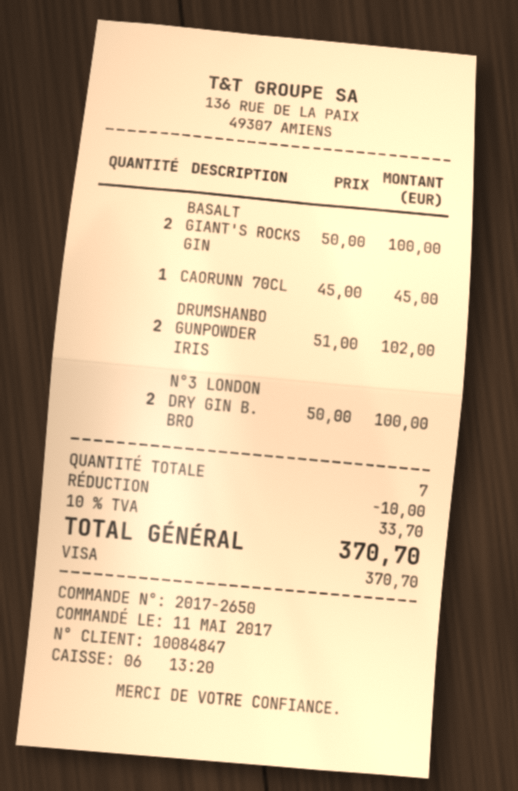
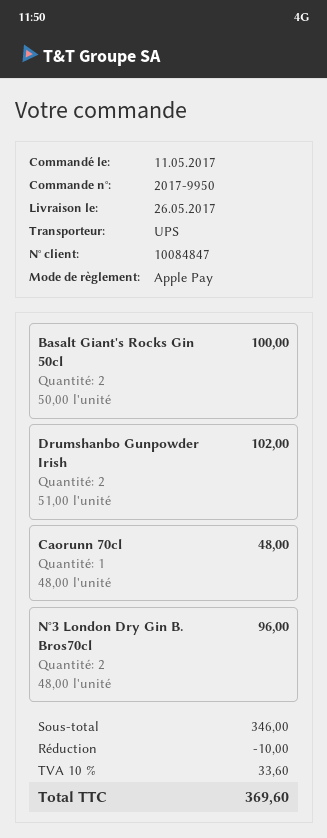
order number: 2017-2650 -> 2017-9950
payment method: Visa -> Apple Pay
CAORUNN 70CL: 1 x 45.00 = 45.00 -> 1 x 48.00 = 48.00
N°3 LONDON DRY GIN B. BRO: 2 x 50.00 = 100.00 -> 2 x 48.00 = 96.00
tax: 10% = 33.70 -> 10% = 33.60
total: 370.70 -> 369.60

